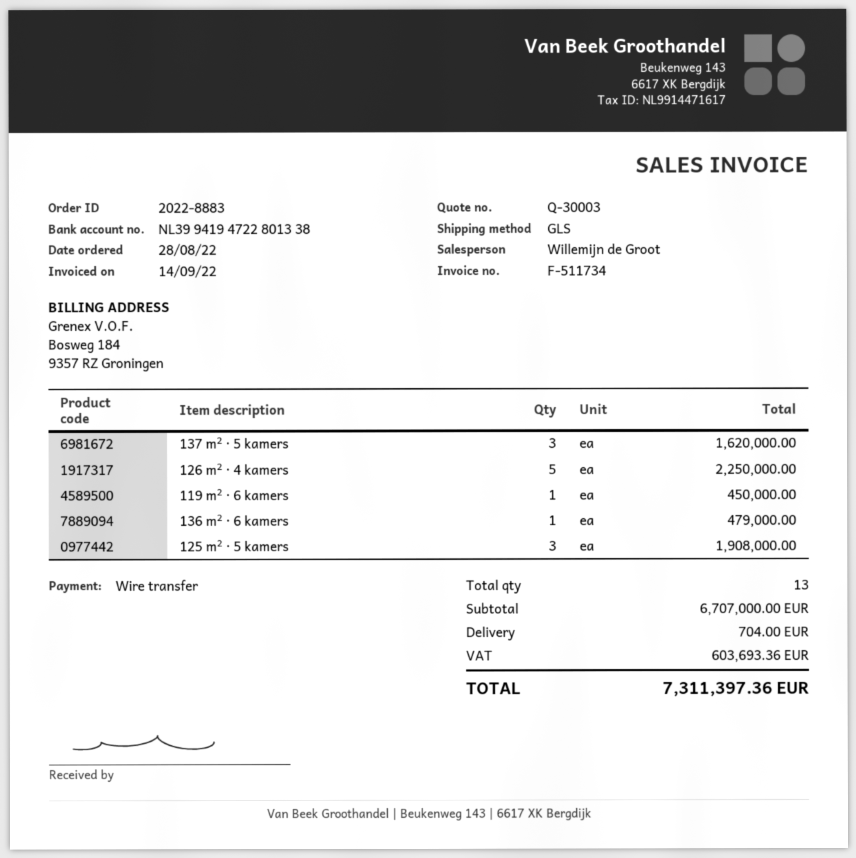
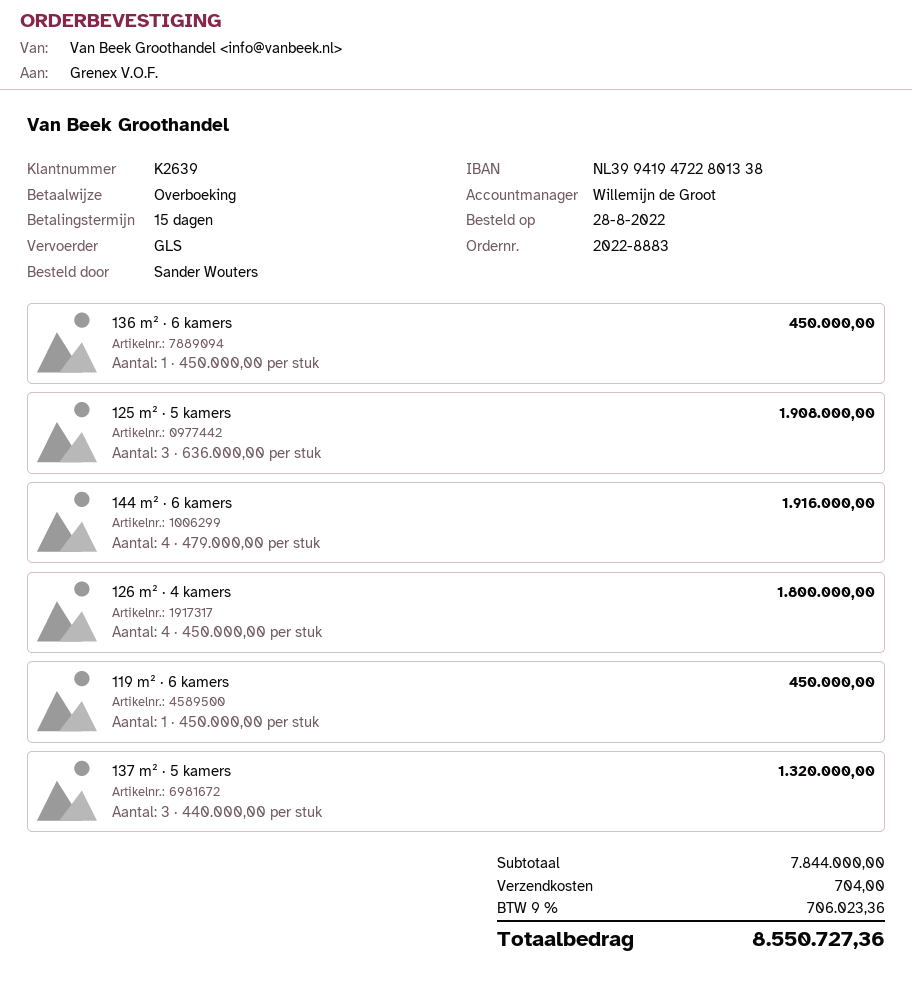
137 m² · 5 kamers: 3 for 1620000.00 -> 3 for 1320000.00
126 m² · 4 kamers: 5 for 2250000.00 -> 4 for 1800000.00
136 m² · 6 kamers: 1 for 479000.00 -> 1 for 450000.00
144 m² · 6 kamers: none -> 4 for 1916000.00
subtotal: 6707000.00 -> 7844000.00
tax: 603693.36 -> 706023.36
total: 7311397.36 -> 8550727.36

